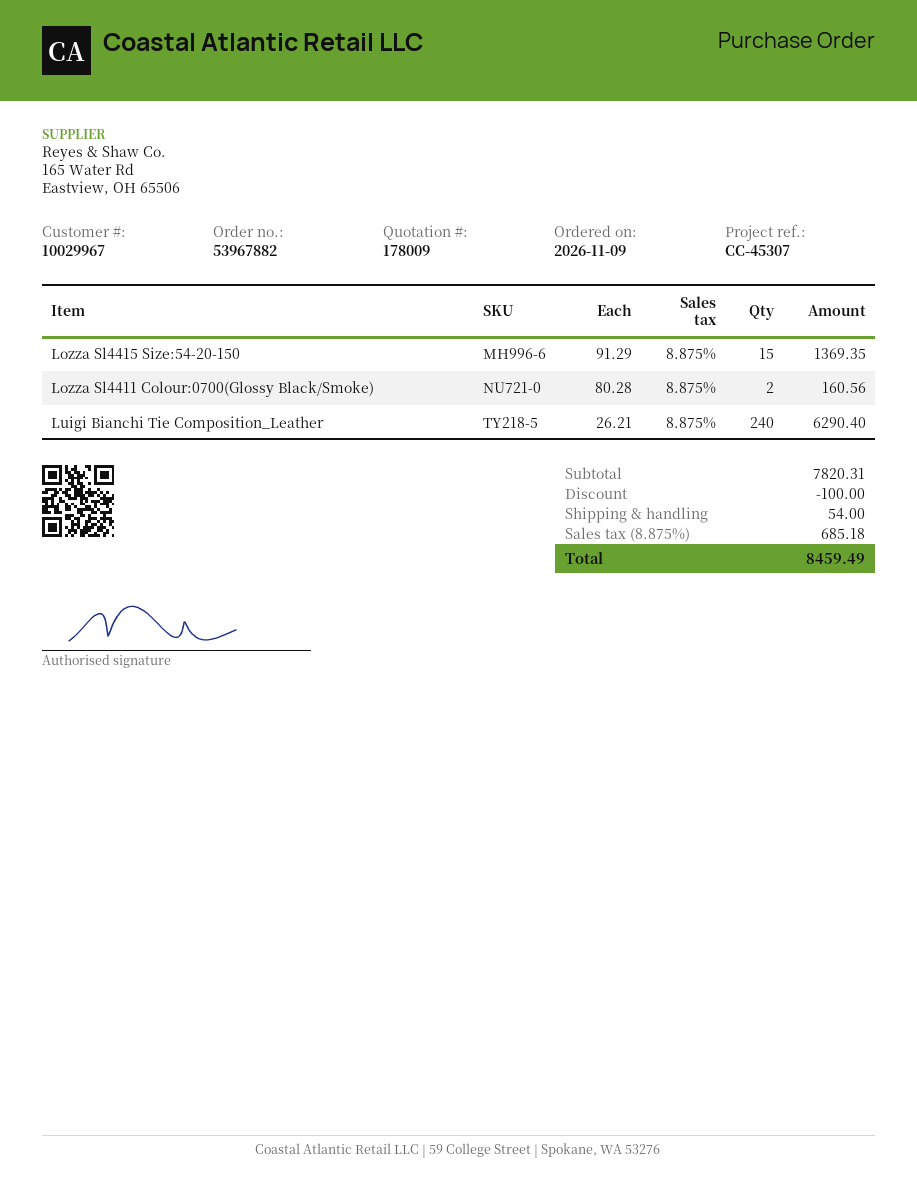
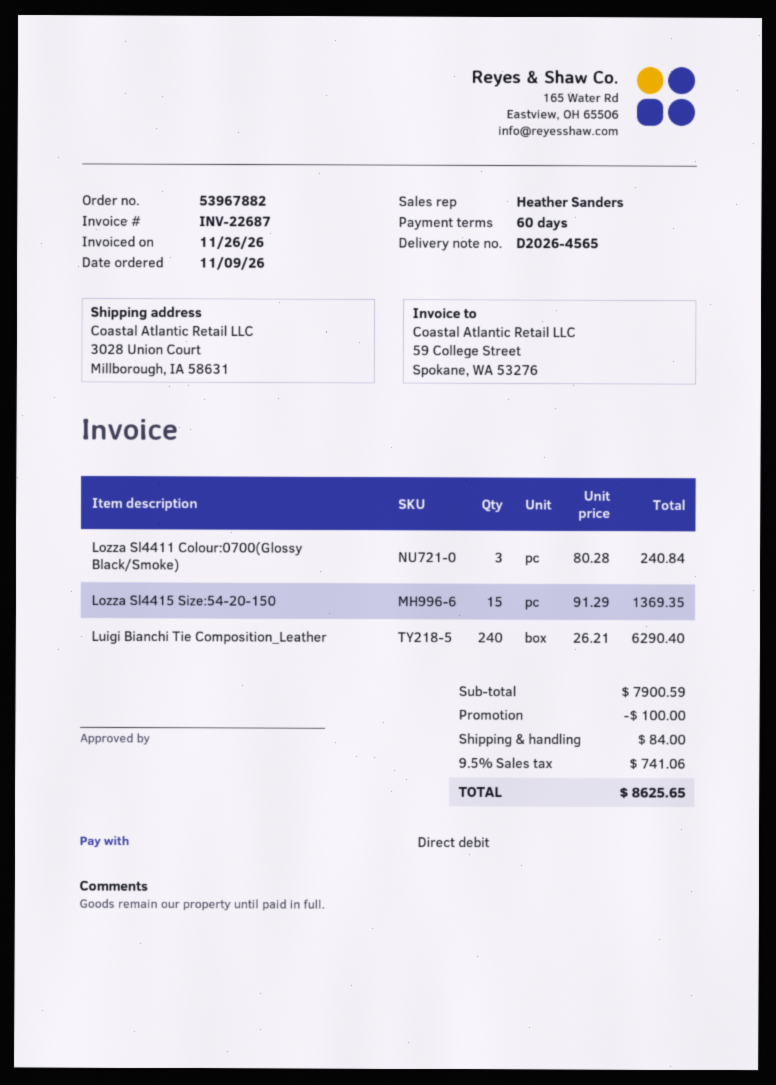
Lozza Sl4411 Colour:0700(Glossy Black/Smoke): 2 x 80.28 = 160.56 -> 3 x 80.28 = 240.84
subtotal: 7820.31 -> 7900.59
shipping: 54.00 -> 84.00
tax: 8.875% = 685.18 -> 9.5% = 741.06
total: 8459.49 -> 8625.65

